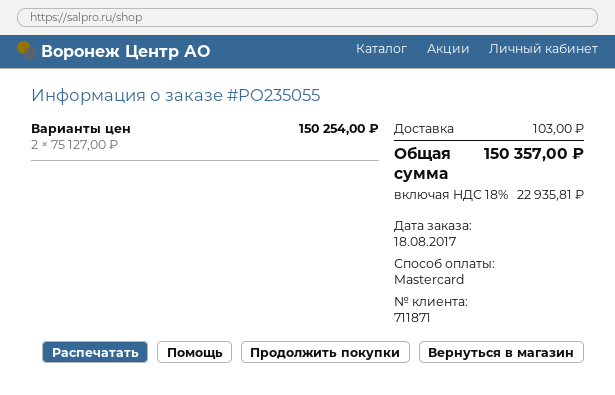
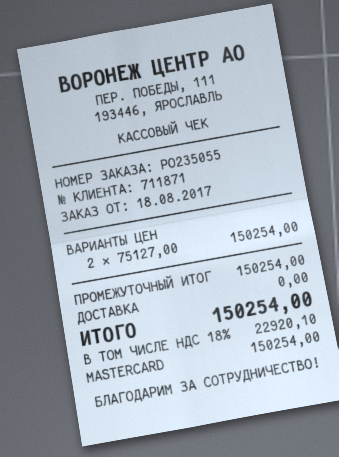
shipping: 103.00 -> 0.00
tax: 18% = 22935.81 -> 18% = 22920.10
total: 150357.00 -> 150254.00

